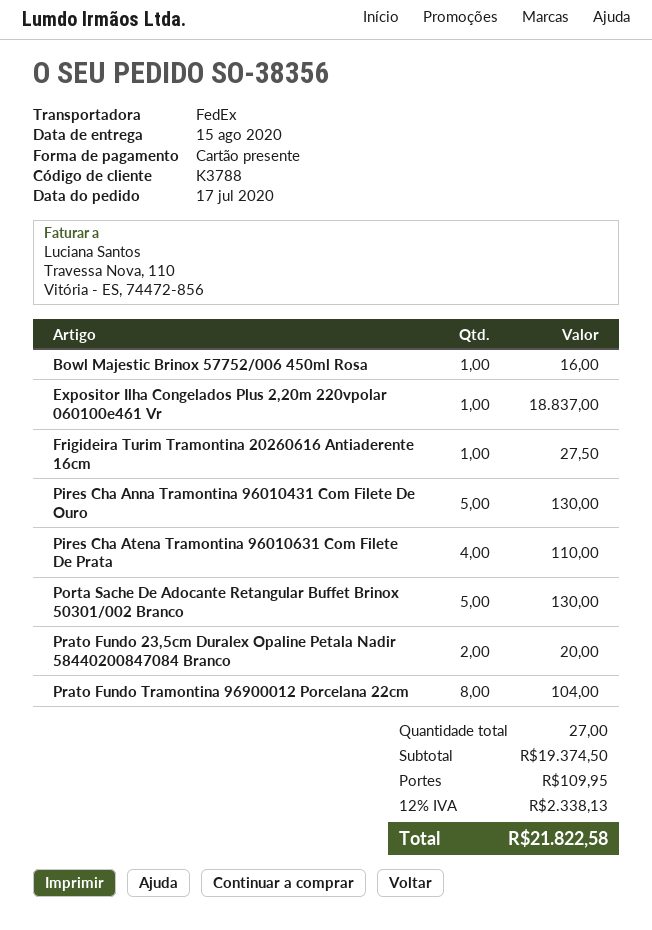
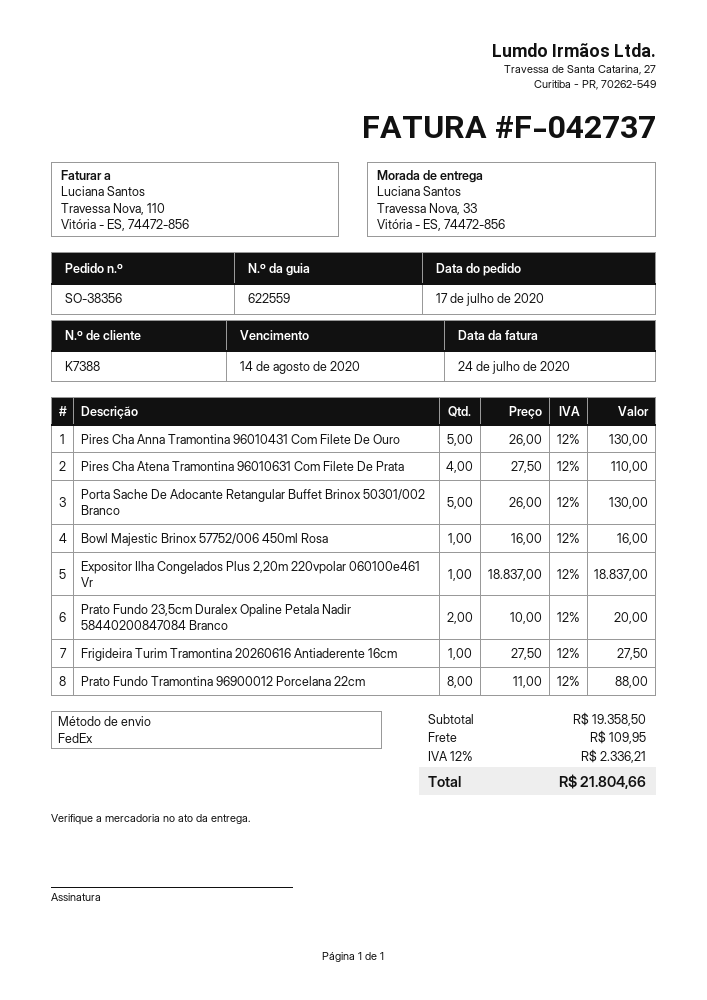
customer number: K3788 -> K7388
Prato Fundo Tramontina 96900012 Porcelana 22cm: 8 for 104.00 -> 8 for 88.00
subtotal: 19374.50 -> 19358.50
tax: 12% = 2338.13 -> 12% = 2336.21
total: 21822.58 -> 21804.66

